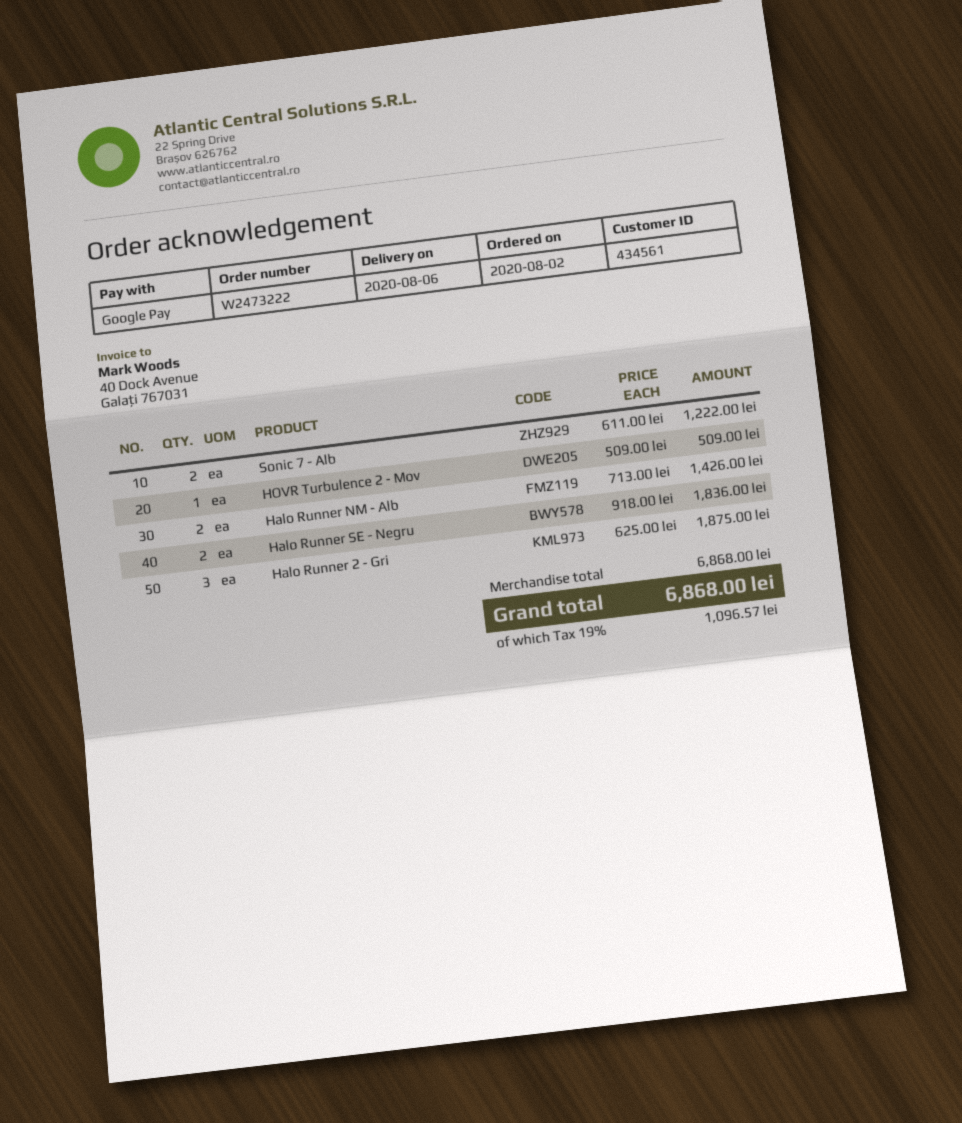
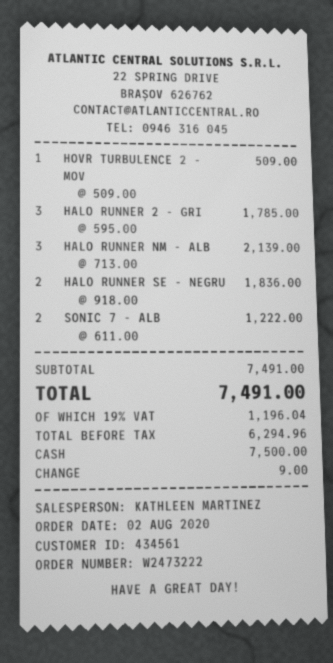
payment method: Google Pay -> cash
Halo Runner NM - Alb: 2 x 713.00 = 1426.00 -> 3 x 713.00 = 2139.00
Halo Runner 2 - Gri: 3 x 625.00 = 1875.00 -> 3 x 595.00 = 1785.00
subtotal: 6868.00 -> 7491.00
tax: 19% = 1096.57 -> 19% = 1196.04
total: 6868.00 -> 7491.00

